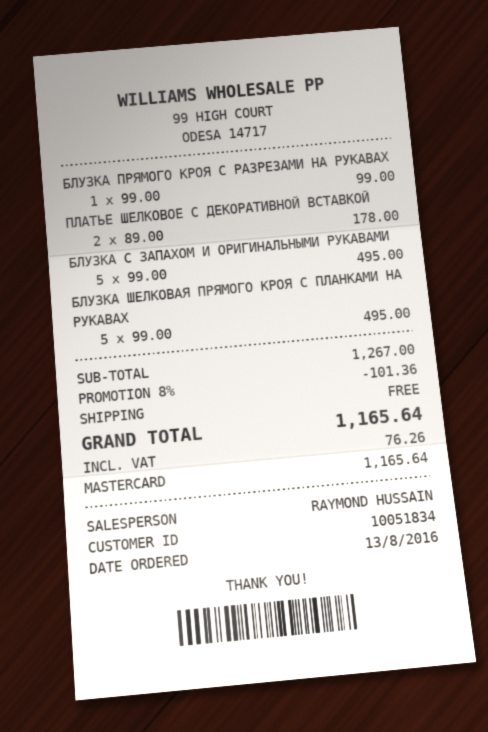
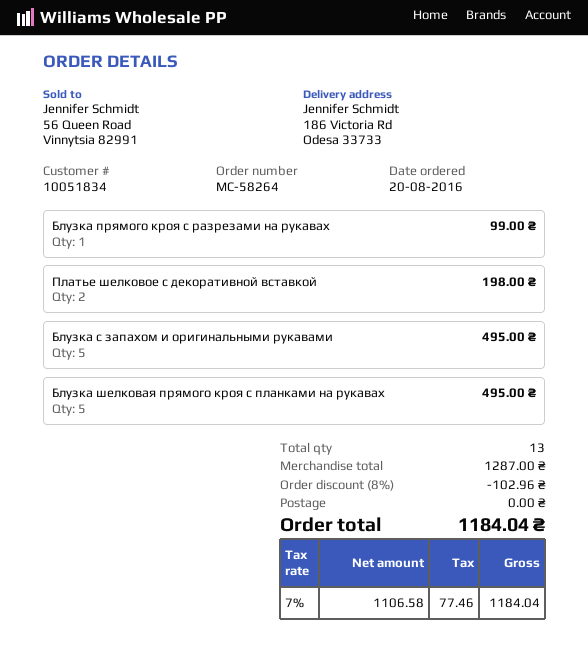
order date: 2016-08-13 -> 2016-08-20
ПЛАТЬЕ ШЕЛКОВОЕ С ДЕКОРАТИВНОЙ ВСТАВКОЙ: 2 for 178.00 -> 2 for 198.00
subtotal: 1267.00 -> 1287.00
discount: 8% = 101.36 -> 8% = 102.96
tax: 76.26 -> 77.46
total: 1165.64 -> 1184.04

